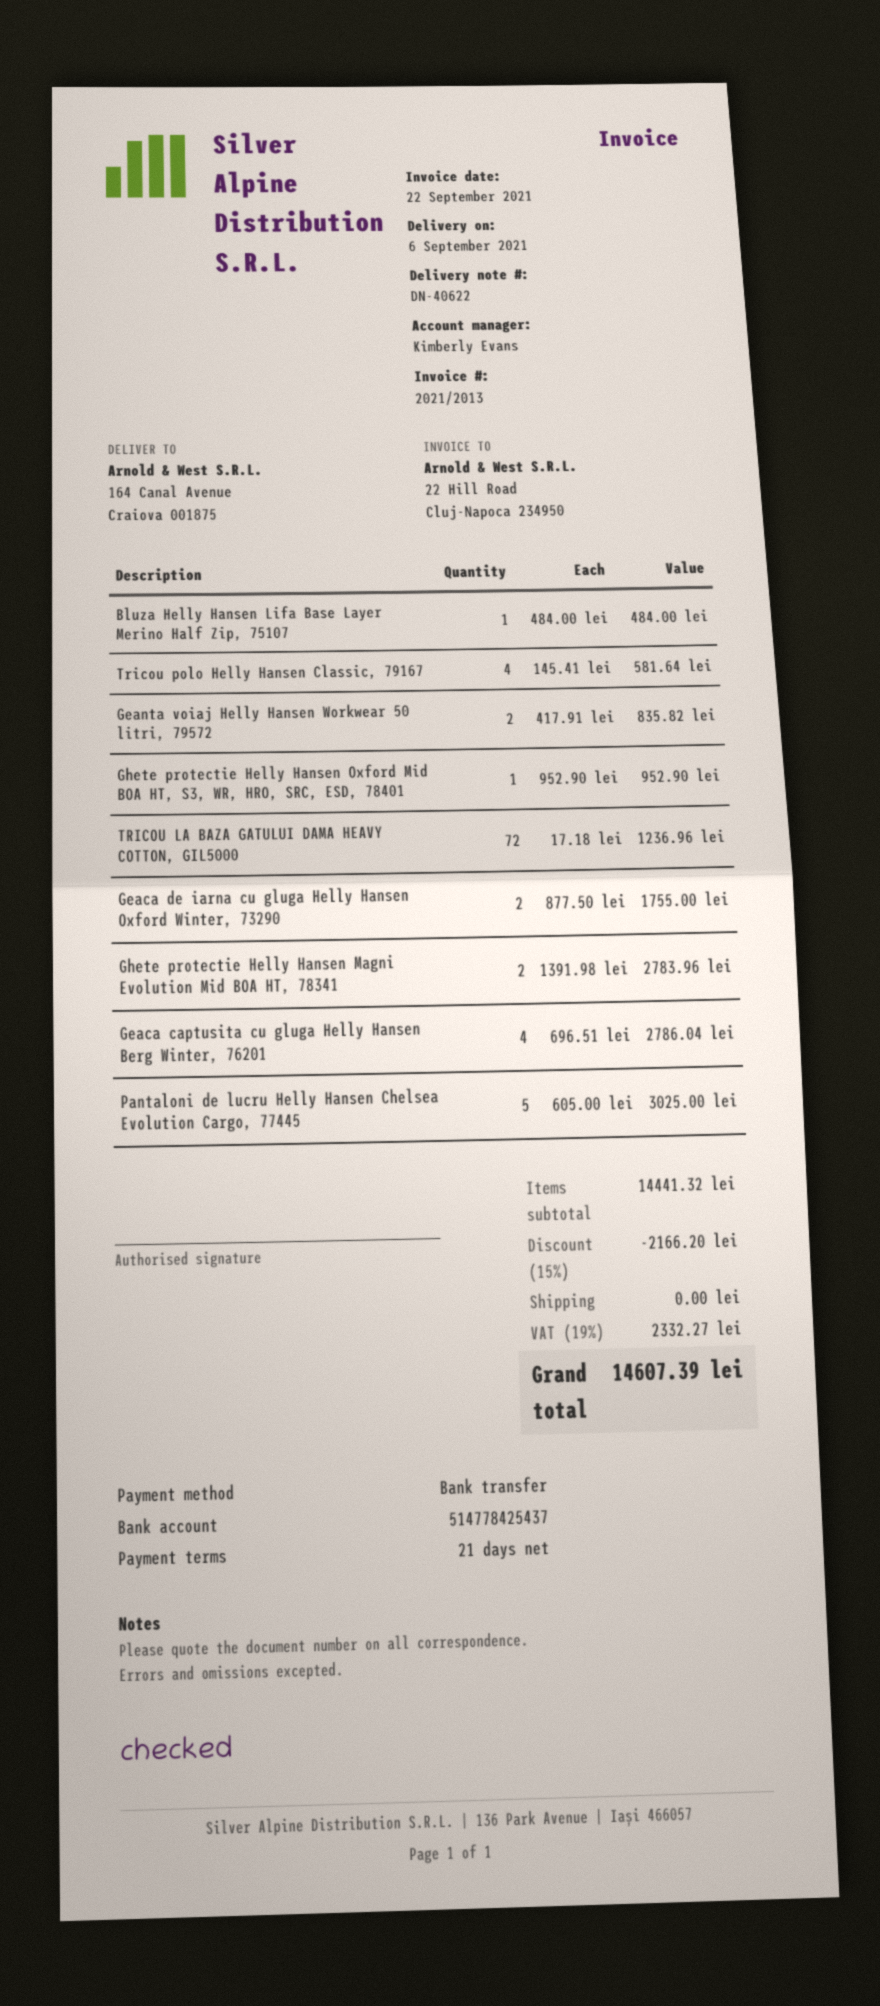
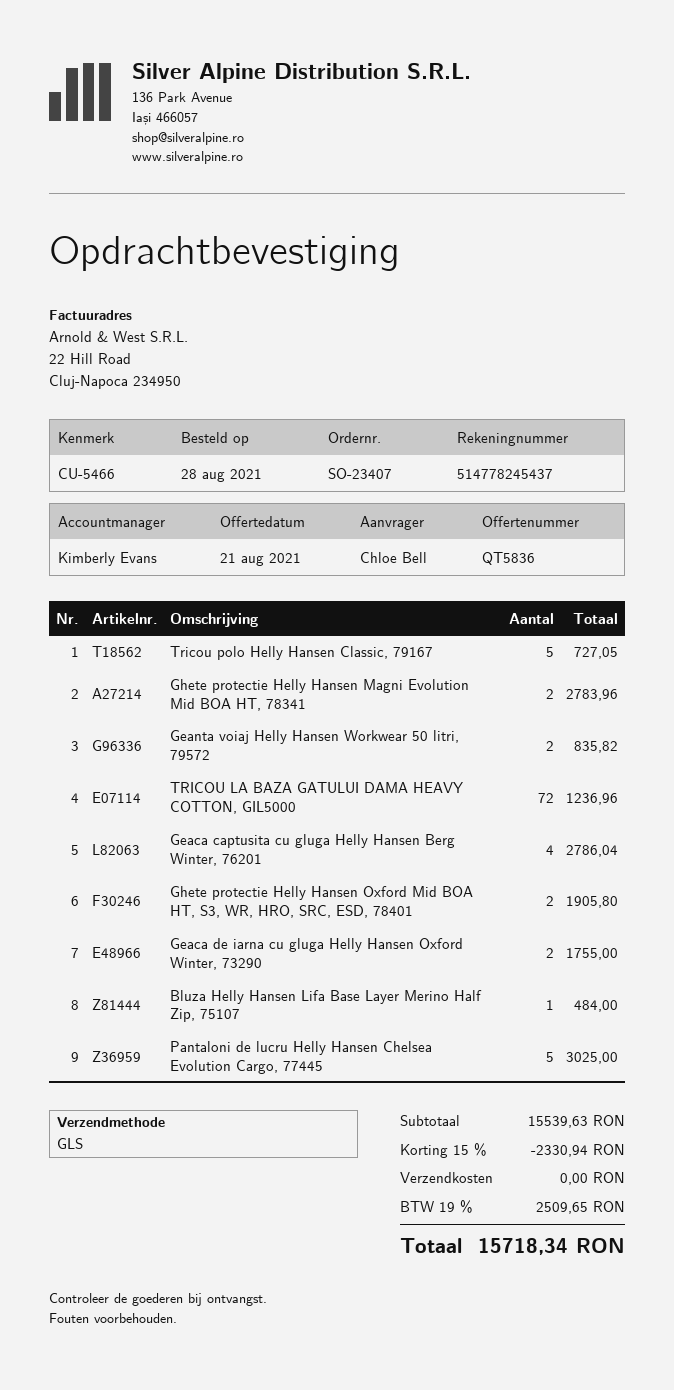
bank account: 514778425437 -> 514778245437
Tricou polo Helly Hansen Classic, 79167: 4 for 581.64 -> 5 for 727.05
Ghete protectie Helly Hansen Oxford Mid BOA HT, S3, WR, HRO, SRC, ESD, 78401: 1 for 952.90 -> 2 for 1905.80
subtotal: 14441.32 -> 15539.63
discount: 15% = 2166.20 -> 15% = 2330.94
tax: 19% = 2332.27 -> 19% = 2509.65
total: 14607.39 -> 15718.34

